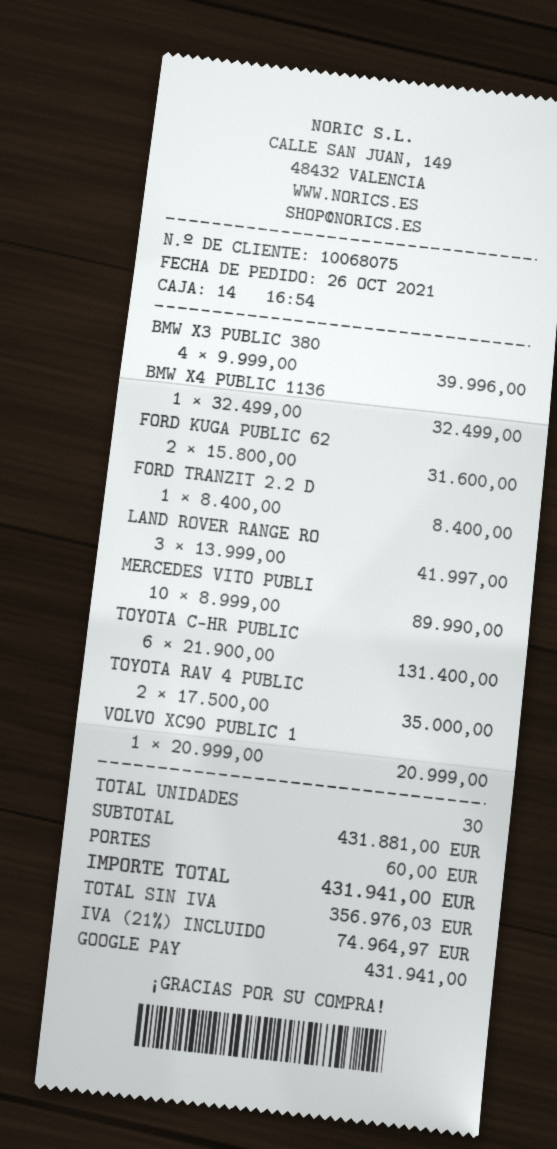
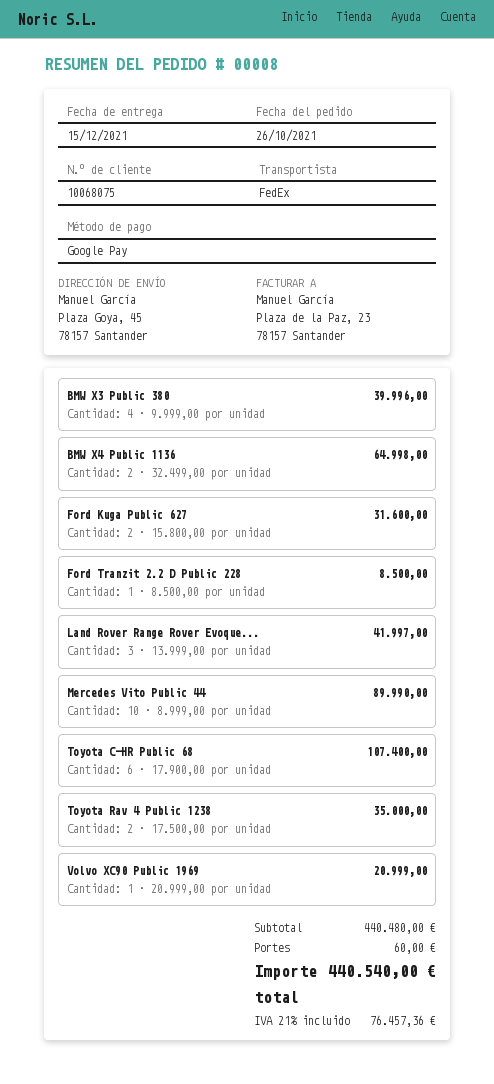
BMW X4 PUBLIC 1136: 1 x 32499.00 = 32499.00 -> 2 x 32499.00 = 64998.00
FORD TRANZIT 2.2 D: 1 x 8400.00 = 8400.00 -> 1 x 8500.00 = 8500.00
TOYOTA C-HR PUBLIC: 6 x 21900.00 = 131400.00 -> 6 x 17900.00 = 107400.00
subtotal: 431881.00 -> 440480.00
tax: 21% = 74964.97 -> 21% = 76457.36
total: 431941.00 -> 440540.00

